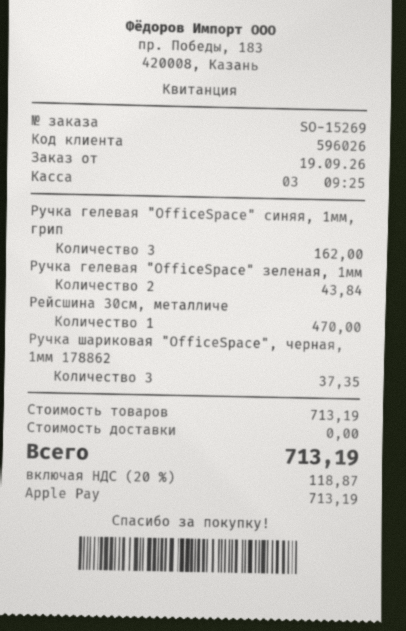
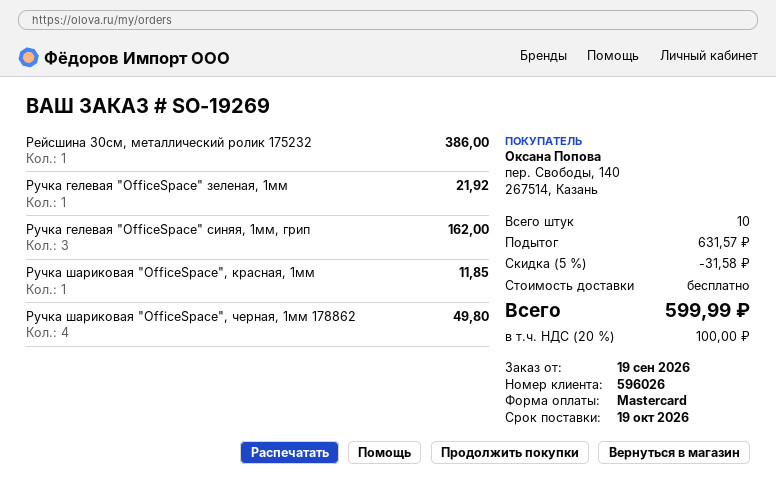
order number: SO-15269 -> SO-19269
payment method: Apple Pay -> Mastercard
Ручка гелевая "OfficeSpace" зеленая, 1мм: 2 for 43.84 -> 1 for 21.92
Рейсшина 30см, металличе: 1 for 470.00 -> 1 for 386.00
Ручка шариковая "OfficeSpace", черная, 1мм 178862: 3 for 37.35 -> 4 for 49.80
Ручка шариковая "OfficeSpace", красная, 1мм: none -> 1 for 11.85
subtotal: 713.19 -> 631.57
discount: none -> 5% = 31.58
tax: 20% = 118.87 -> 20% = 100.00
total: 713.19 -> 599.99

